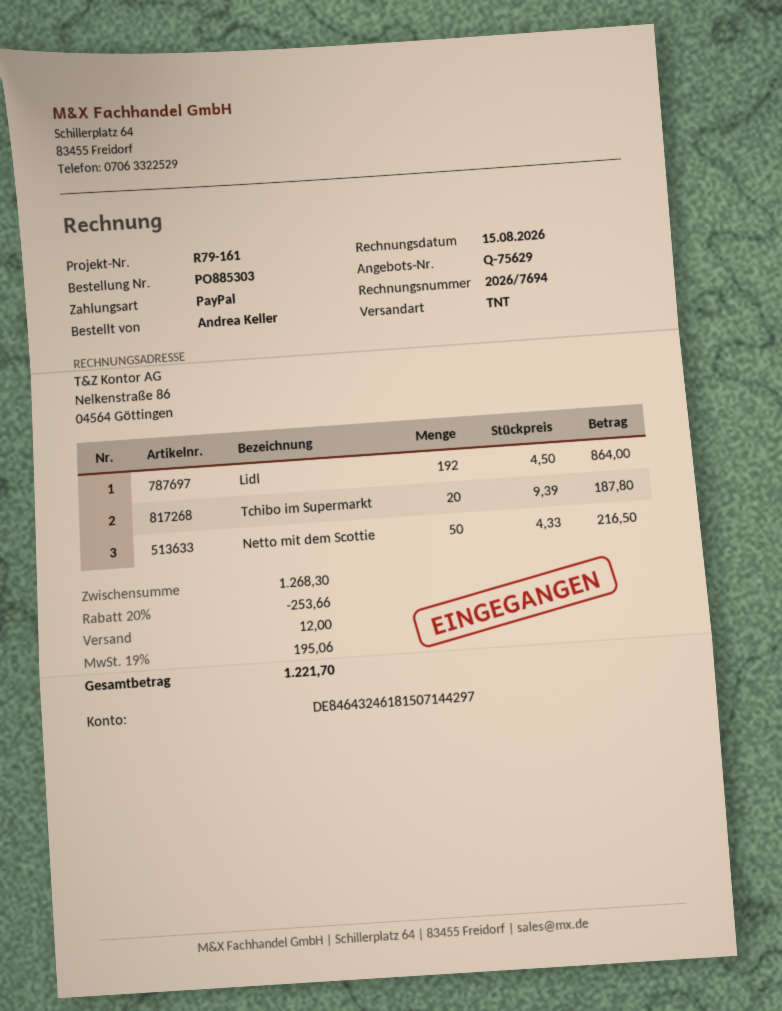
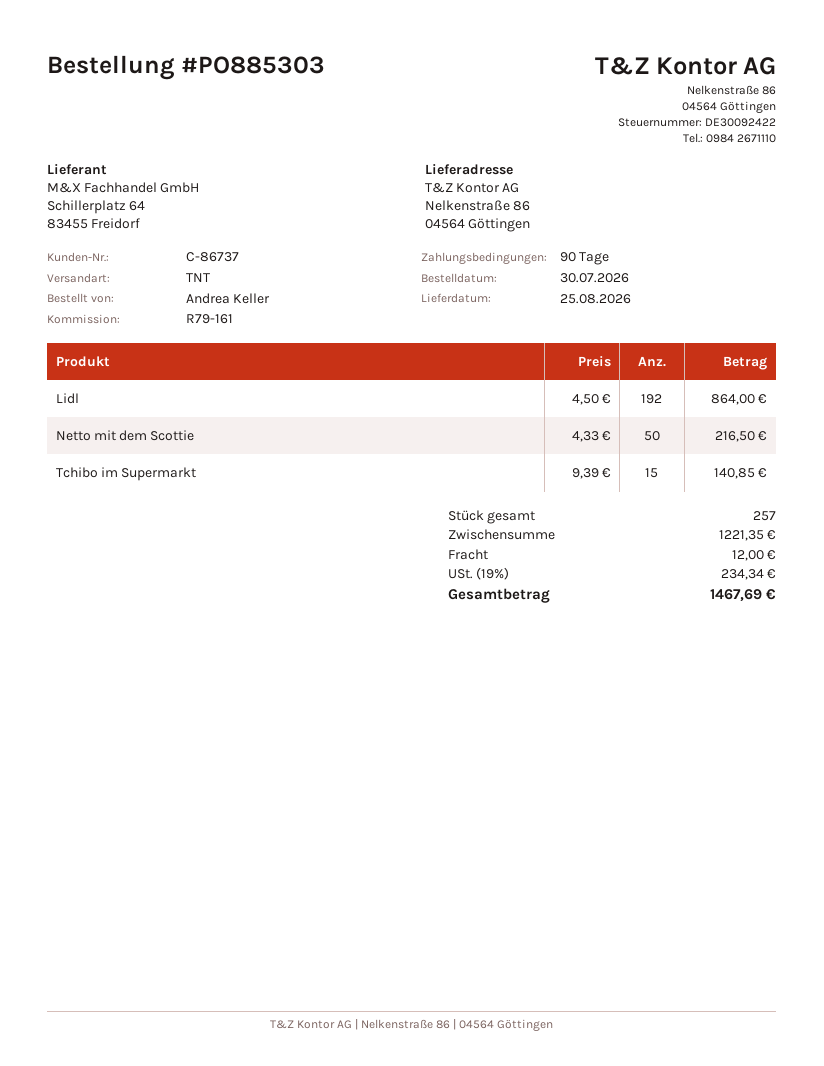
Tchibo im Supermarkt: 20 x 9.39 = 187.80 -> 15 x 9.39 = 140.85
subtotal: 1268.30 -> 1221.35
discount: 20% = 253.66 -> none
tax: 19% = 195.06 -> 19% = 234.34
total: 1221.70 -> 1467.69

